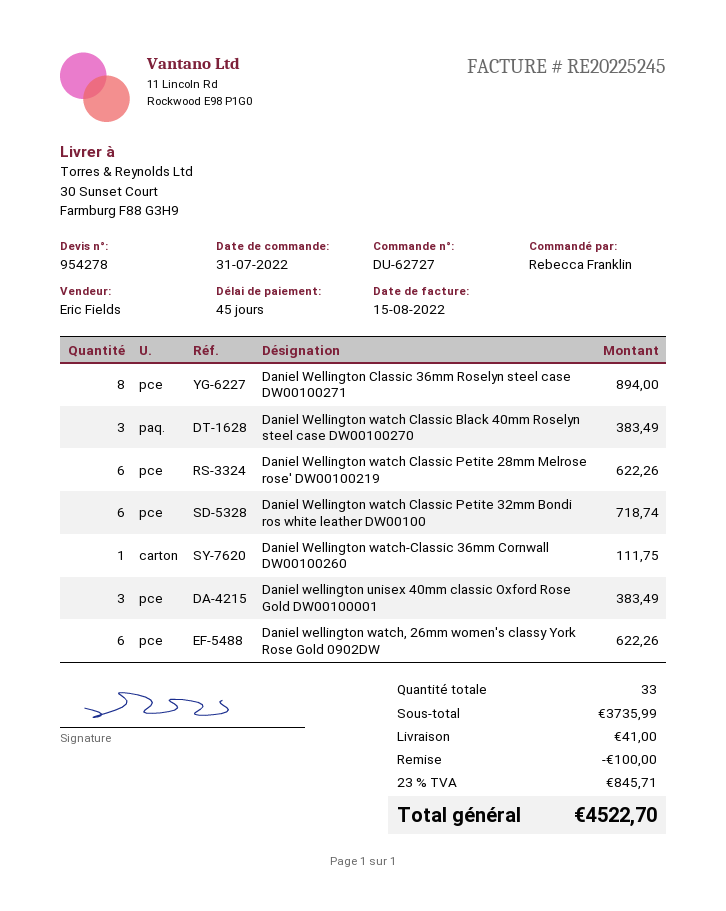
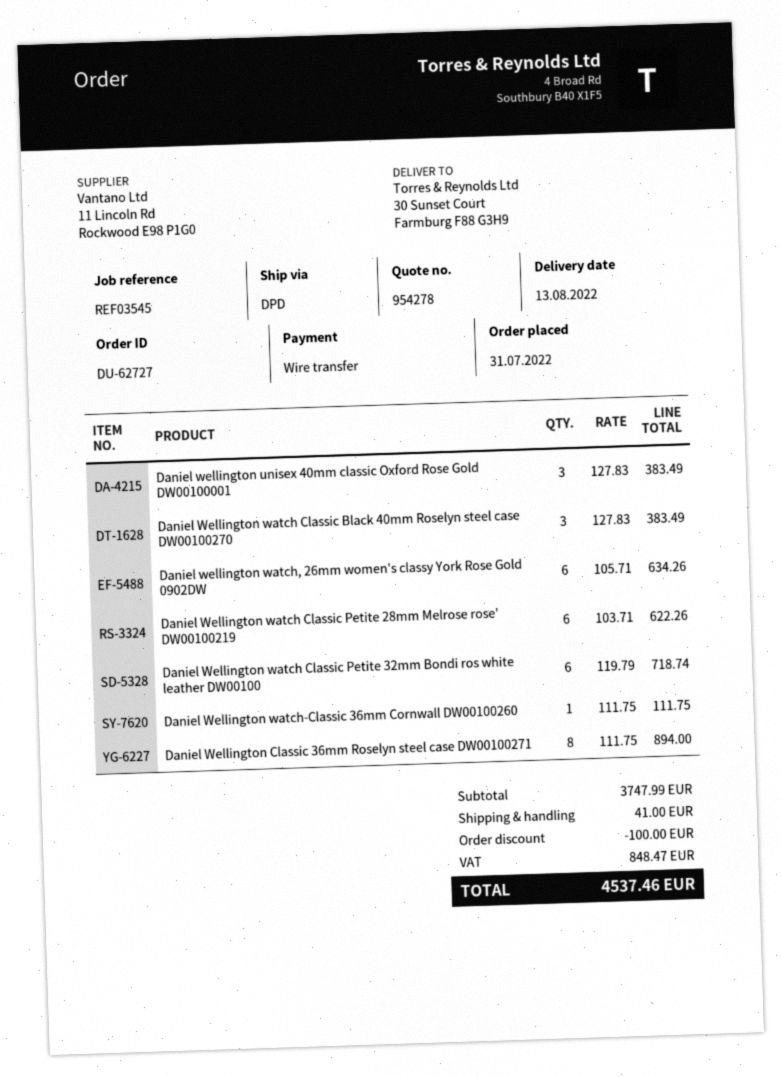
Daniel wellington watch, 26mm women's classy York Rose Gold 0902DW: 6 for 622.26 -> 6 for 634.26
subtotal: 3735.99 -> 3747.99
tax: 845.71 -> 848.47
total: 4522.70 -> 4537.46

